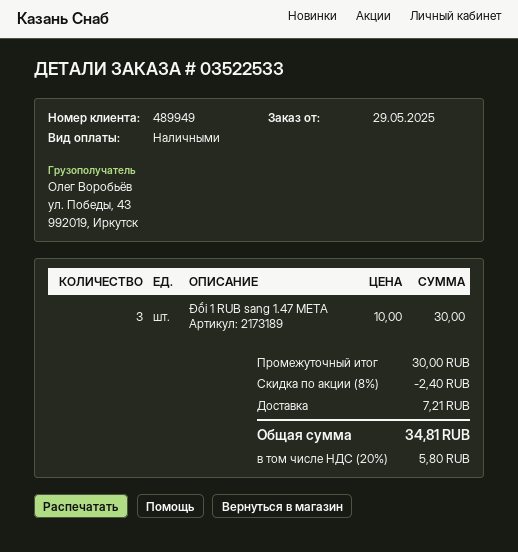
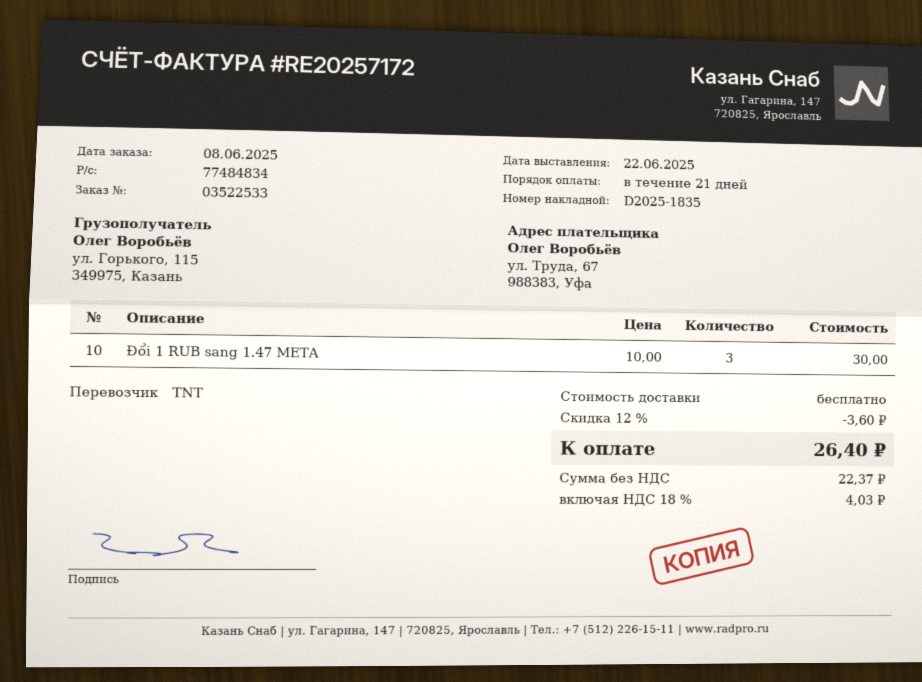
order date: 2025-05-29 -> 2025-06-08
ship to: ул. Победы, 43, 992019, Иркутск -> ул. Горького, 115, 349975, Казань
discount: 8% = 2.40 -> 12% = 3.60
shipping: 7.21 -> 0.00
tax: 20% = 5.80 -> 18% = 4.03
total: 34.81 -> 26.40

